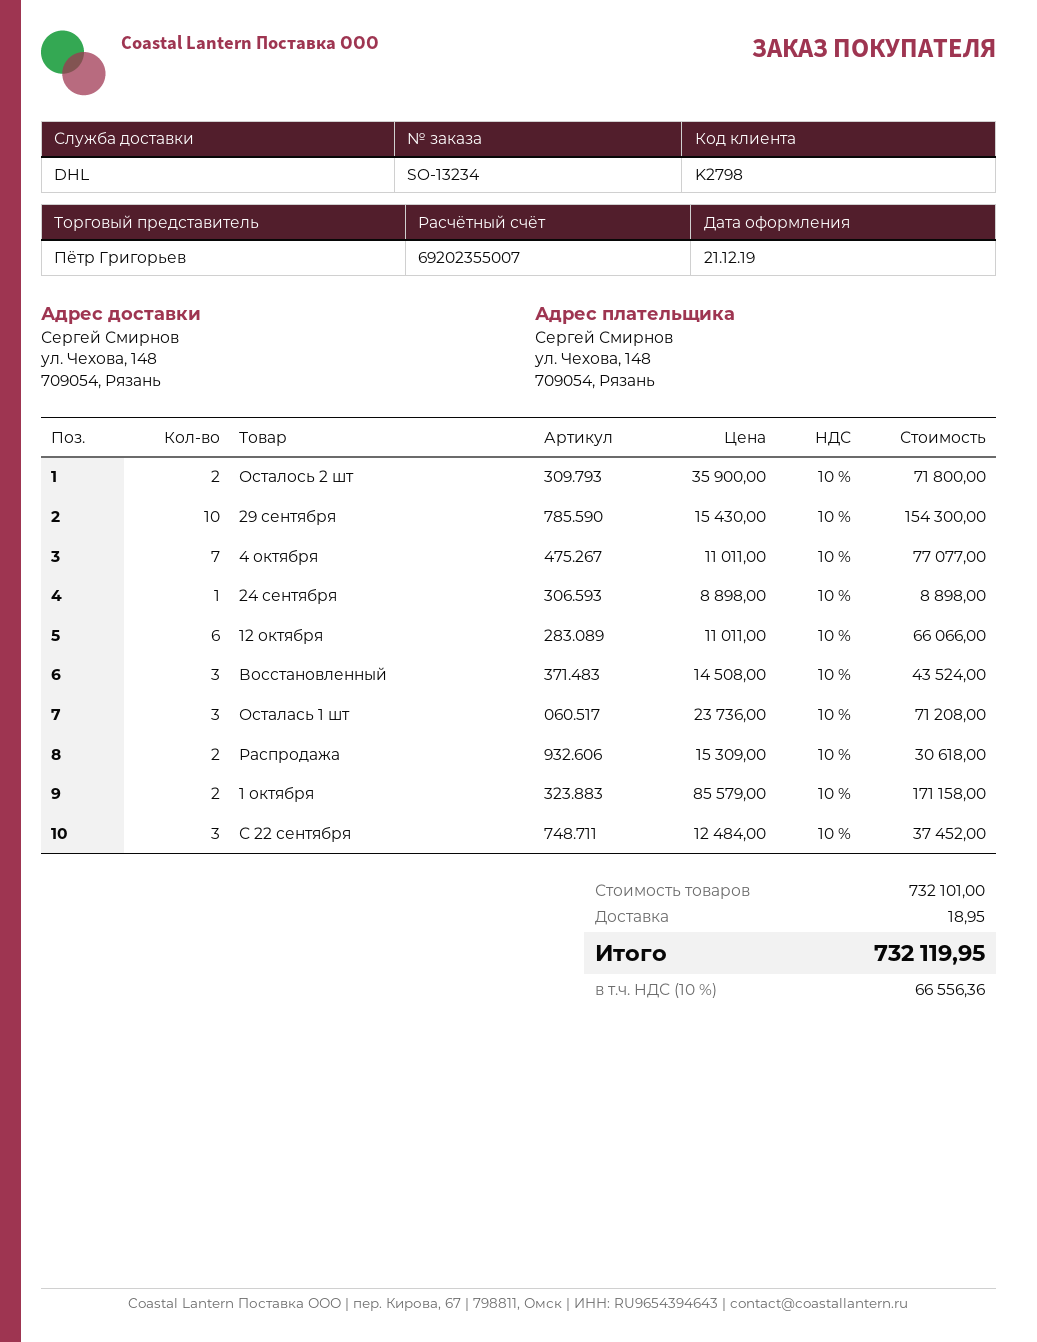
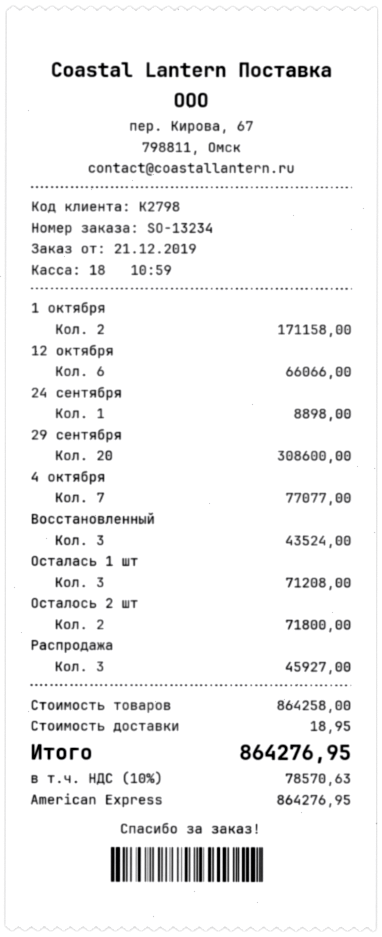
29 сентября: 10 for 154300.00 -> 20 for 308600.00
Распродажа: 2 for 30618.00 -> 3 for 45927.00
С 22 сентября: 3 for 37452.00 -> none
subtotal: 732101.00 -> 864258.00
tax: 10% = 66556.36 -> 10% = 78570.63
total: 732119.95 -> 864276.95

